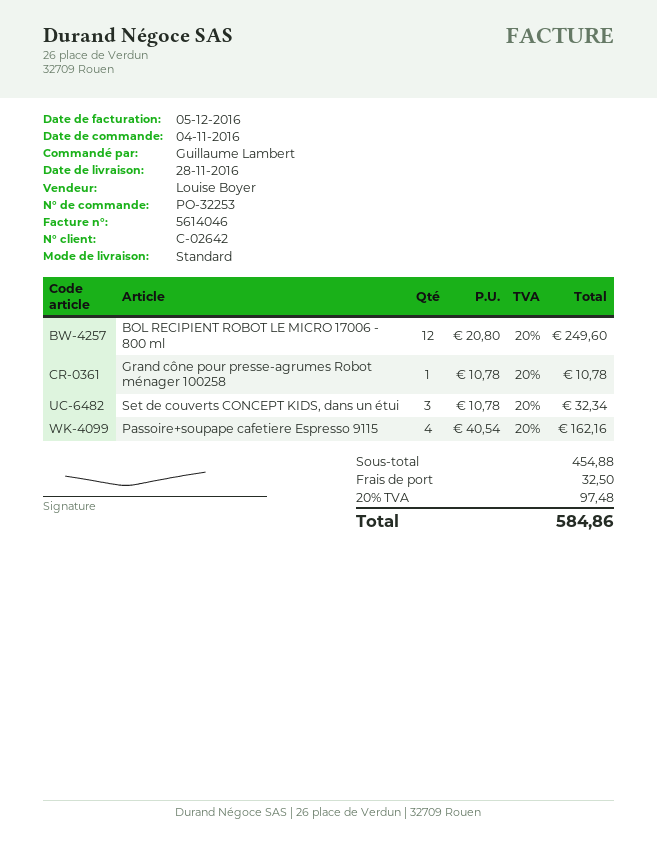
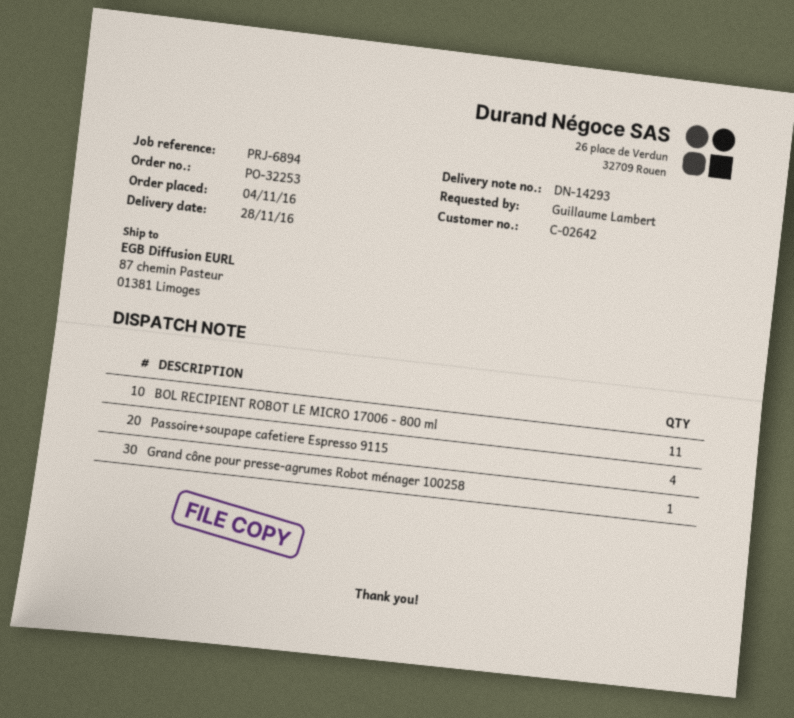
BOL RECIPIENT ROBOT LE MICRO 17006 - 800 ml: 12 -> 11
Set de couverts CONCEPT KIDS, dans un étui: 3 -> none

